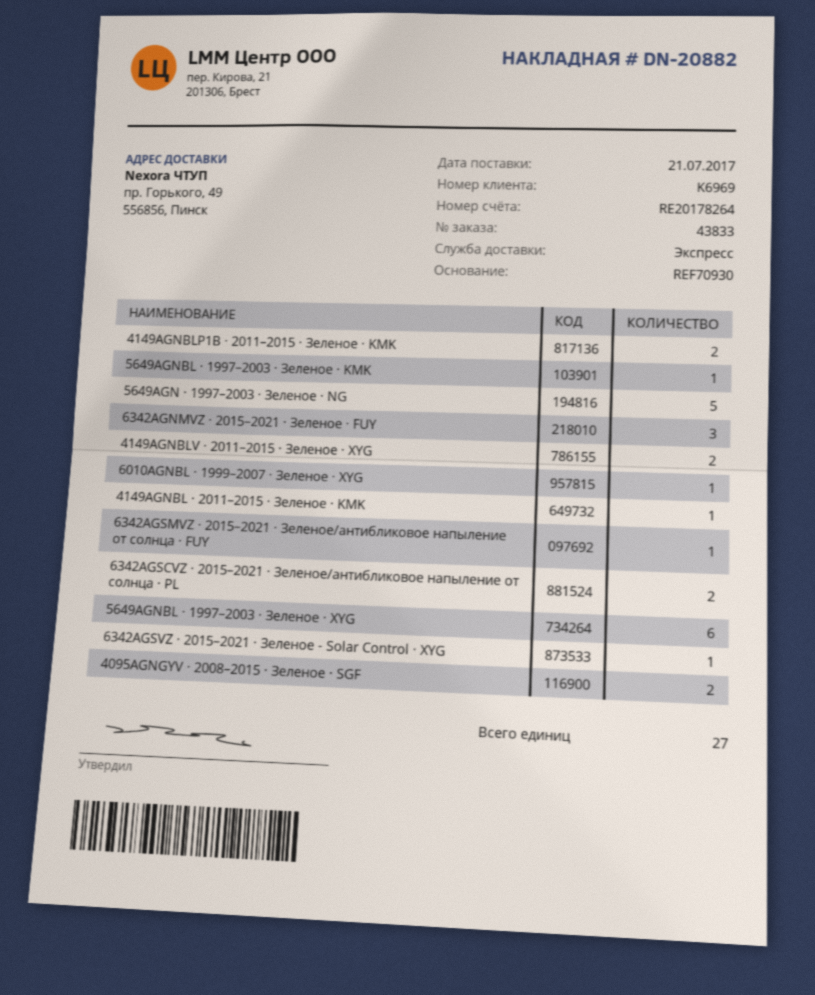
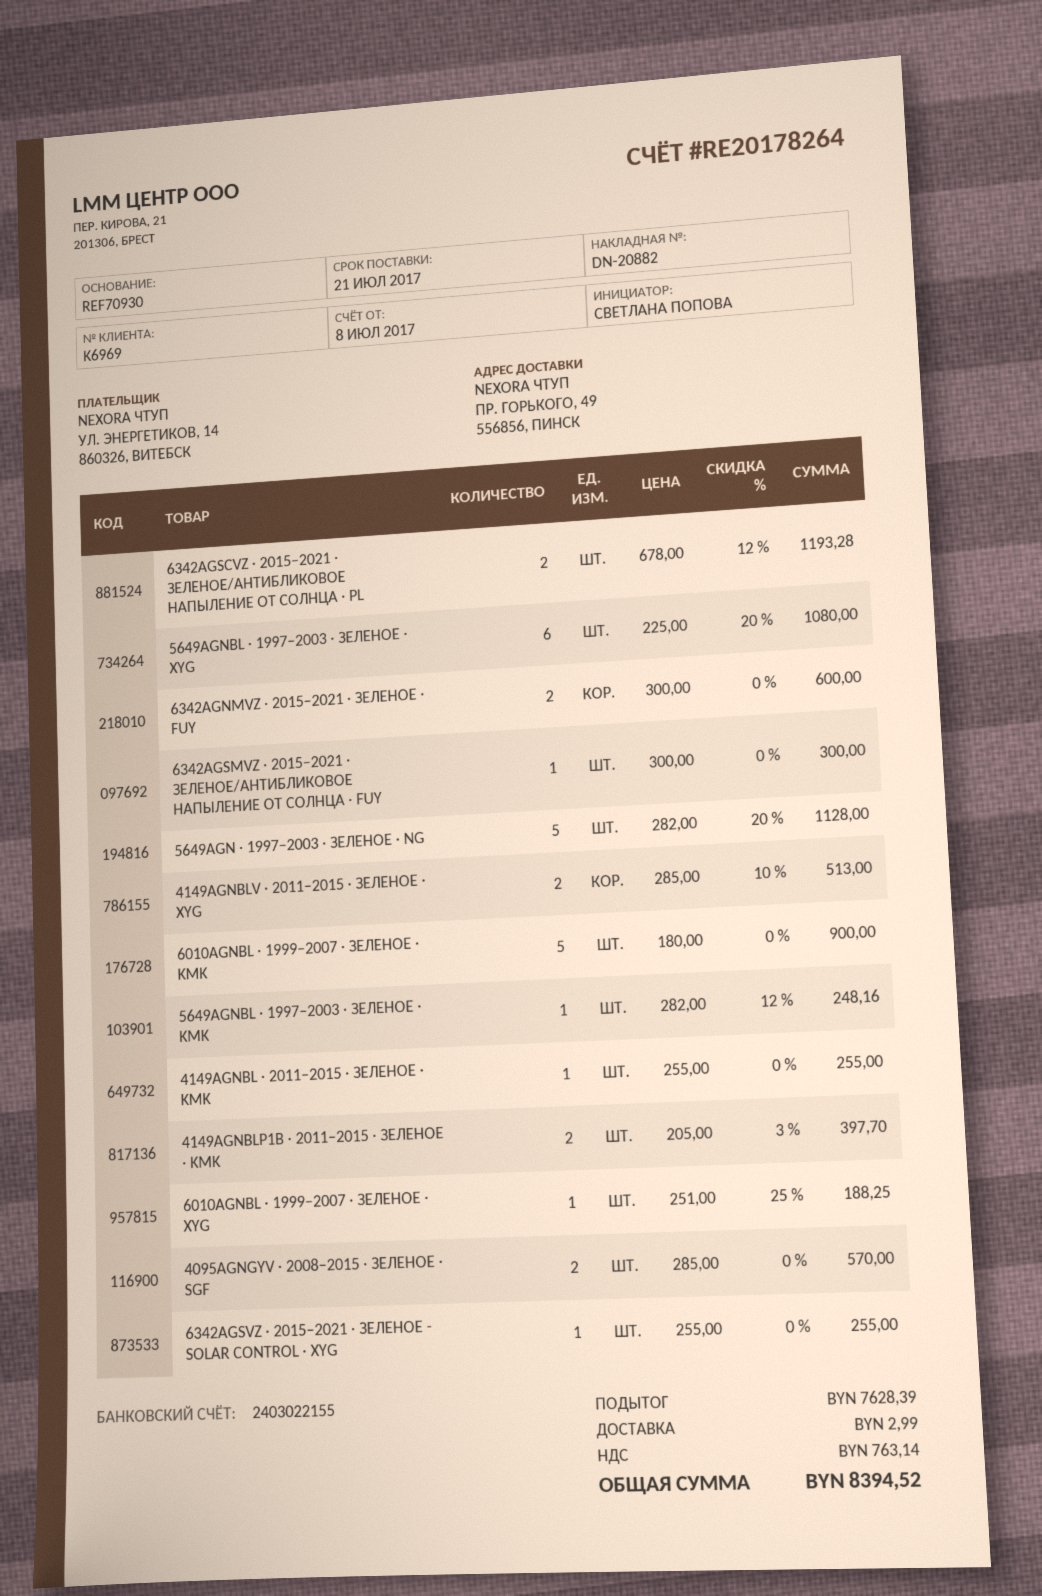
6342AGNMVZ · 2015–2021 · Зеленое · FUY: 3 -> 2
6010AGNBL · 1999–2007 · ЗЕЛЕНОЕ · KMK: none -> 5

